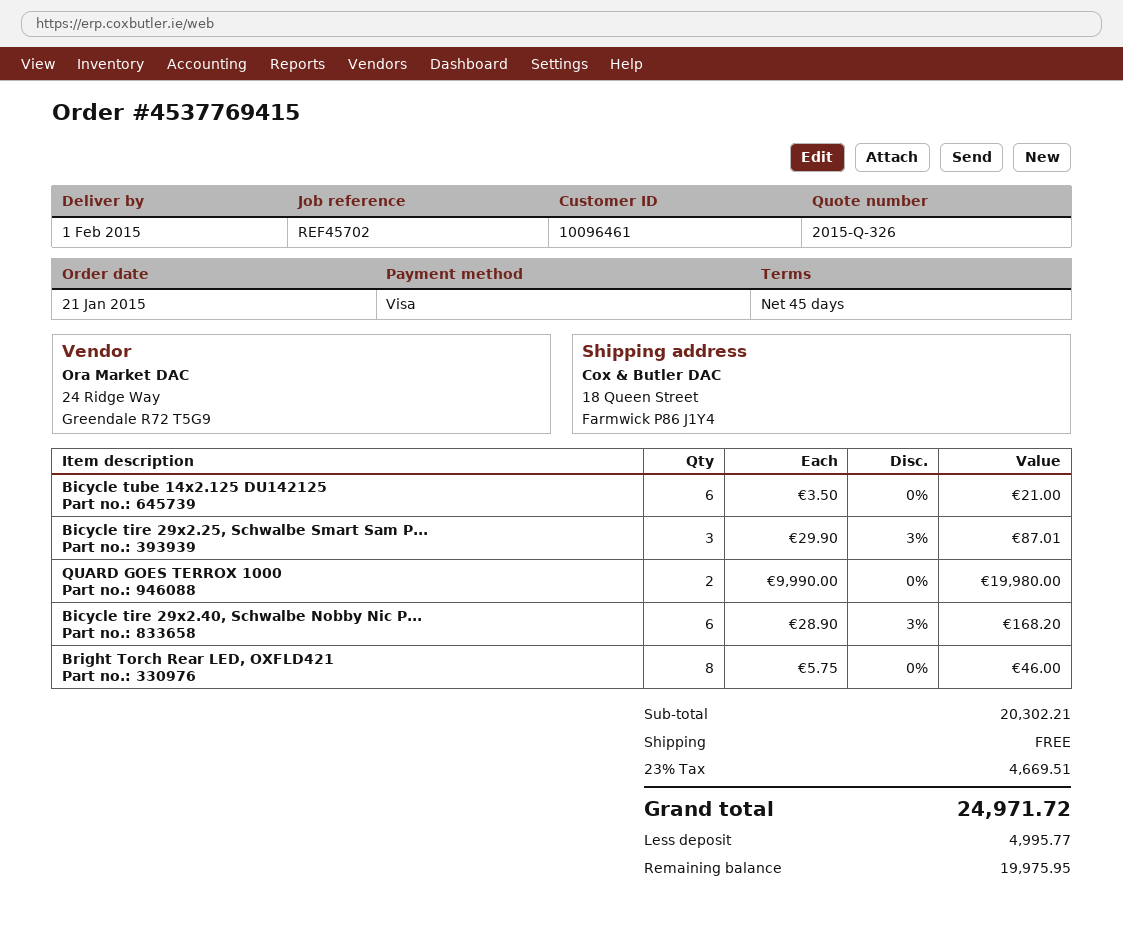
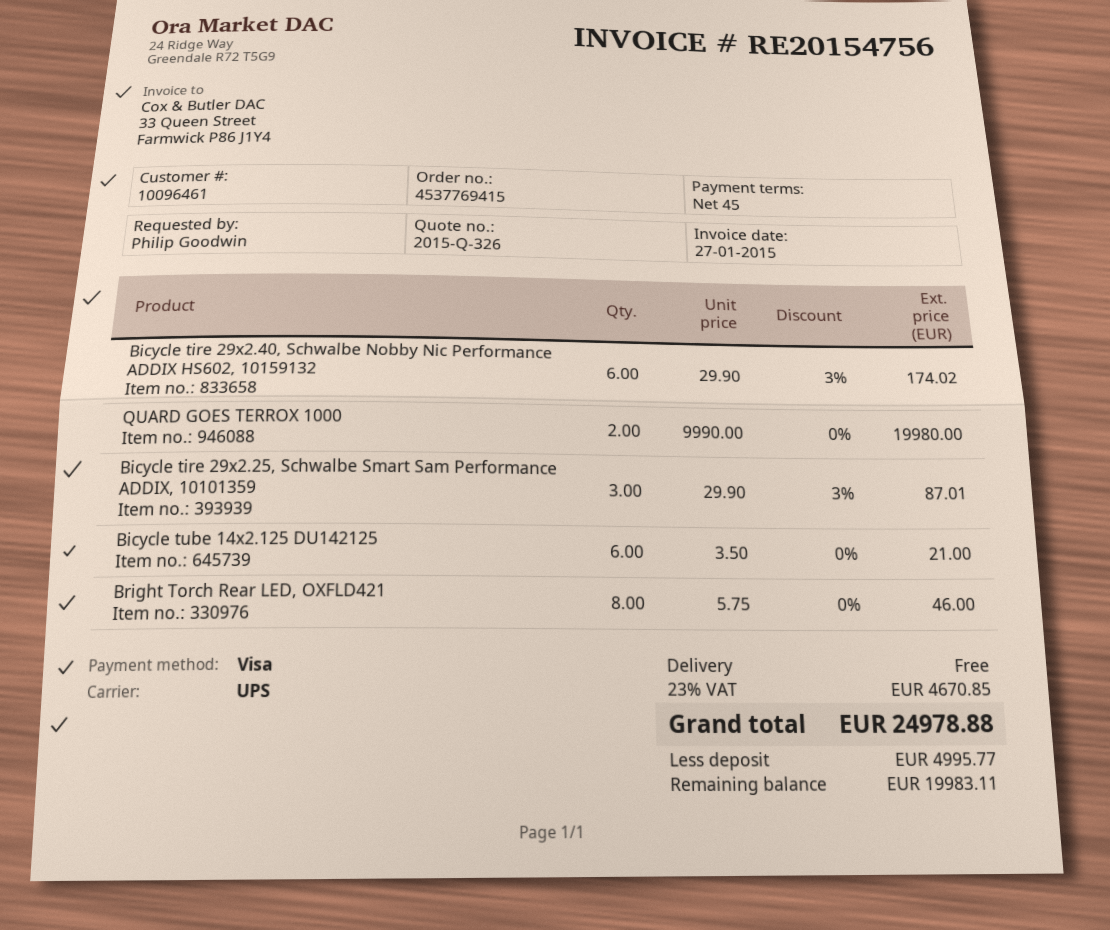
Bicycle tire 29x2.40, Schwalbe Nobby Nic P...: 6 x 28.90 - 3% = 168.20 -> 6 x 29.90 - 3% = 174.02
tax: 23% = 4669.51 -> 23% = 4670.85
total: 24971.72 -> 24978.88
balance: 19975.95 -> 19983.11

